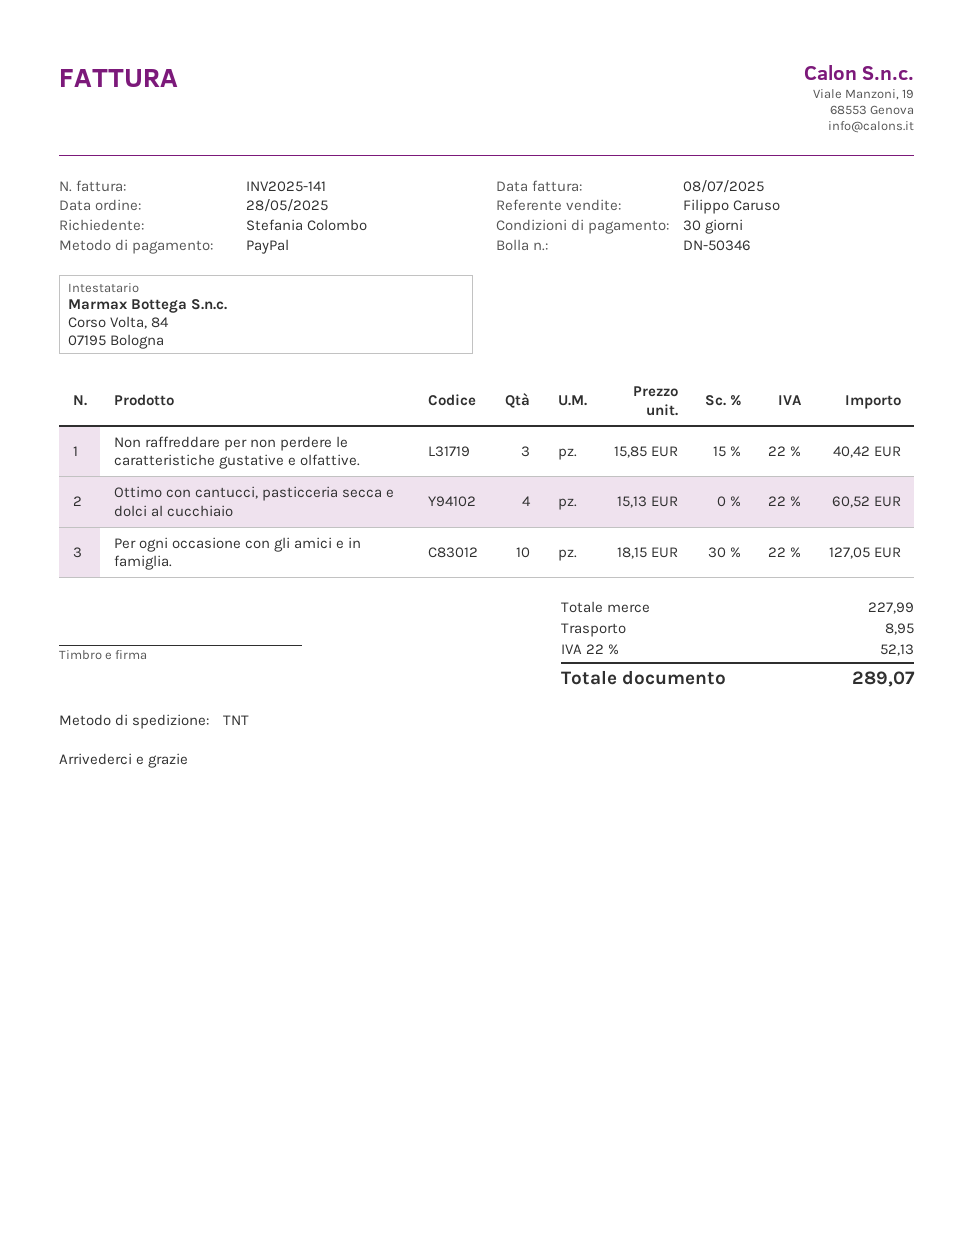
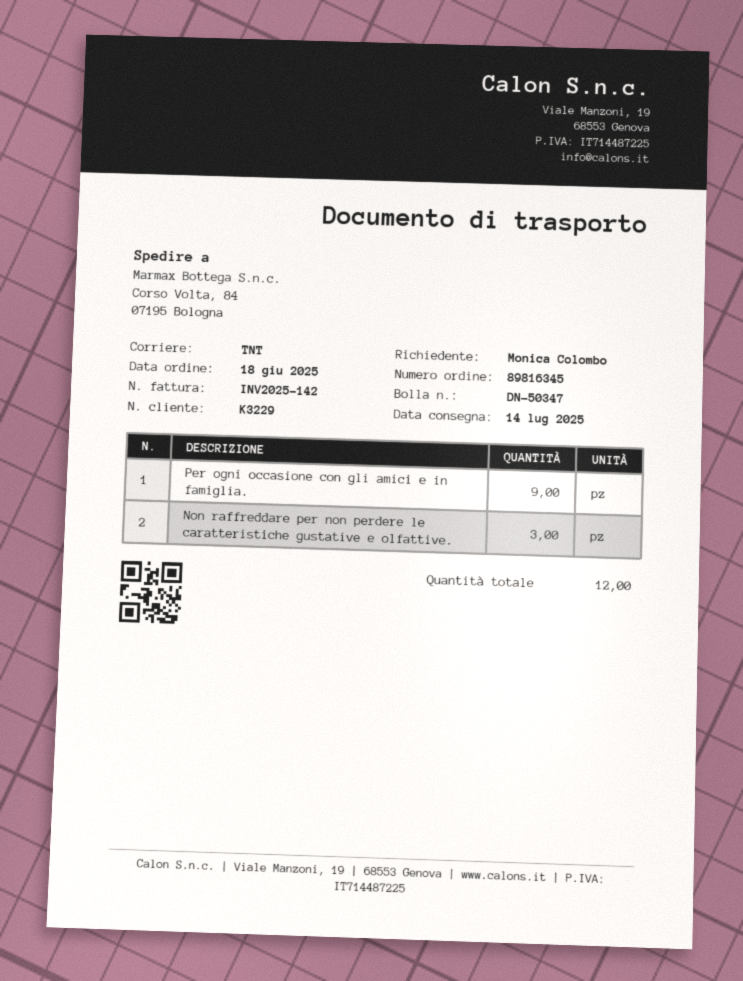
order date: 2025-05-28 -> 2025-06-18
delivery note number: DN-50346 -> DN-50347
invoice number: INV2025-141 -> INV2025-142
ordered by: Stefania Colombo -> Monica Colombo
Ottimo con cantucci, pasticceria secca e dolci al cucchiaio: 4 -> none
Per ogni occasione con gli amici e in famiglia.: 10 -> 9

